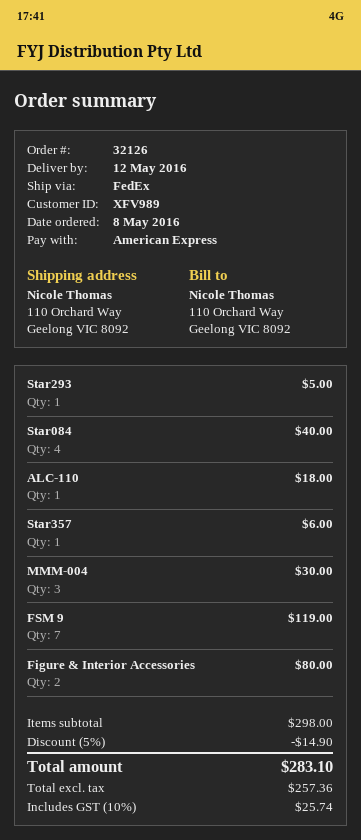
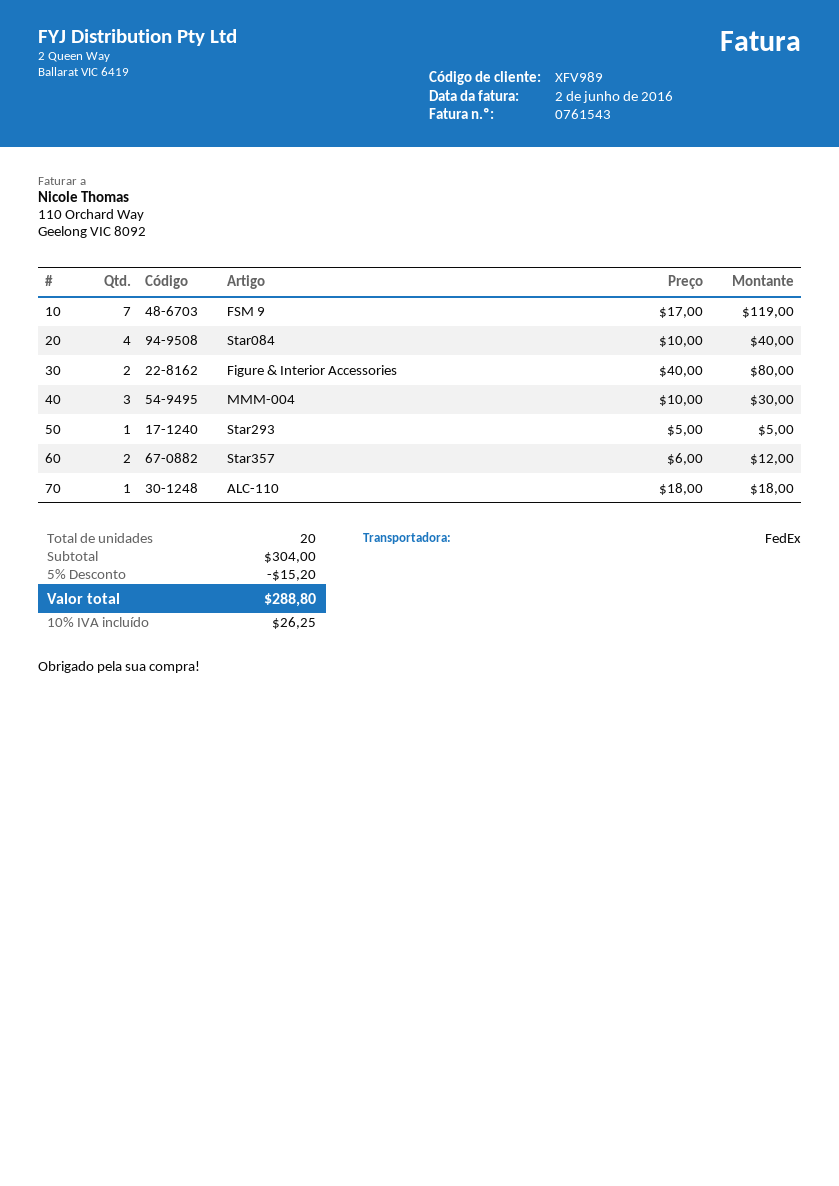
Star357: 1 for 6.00 -> 2 for 12.00
subtotal: 298.00 -> 304.00
discount: 5% = 14.90 -> 5% = 15.20
tax: 10% = 25.74 -> 10% = 26.25
total: 283.10 -> 288.80

